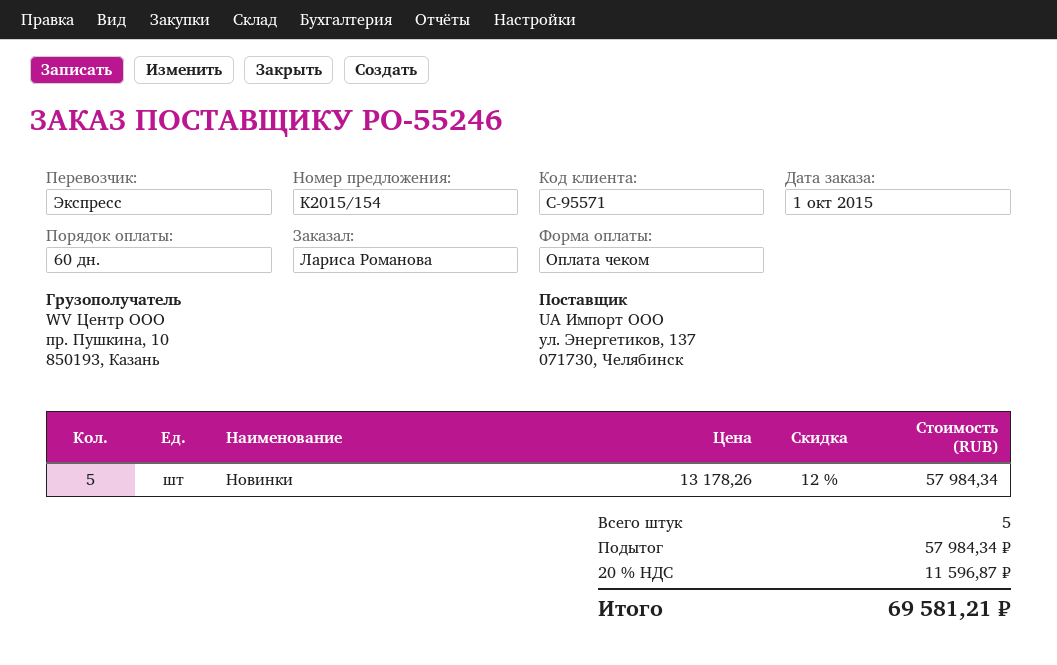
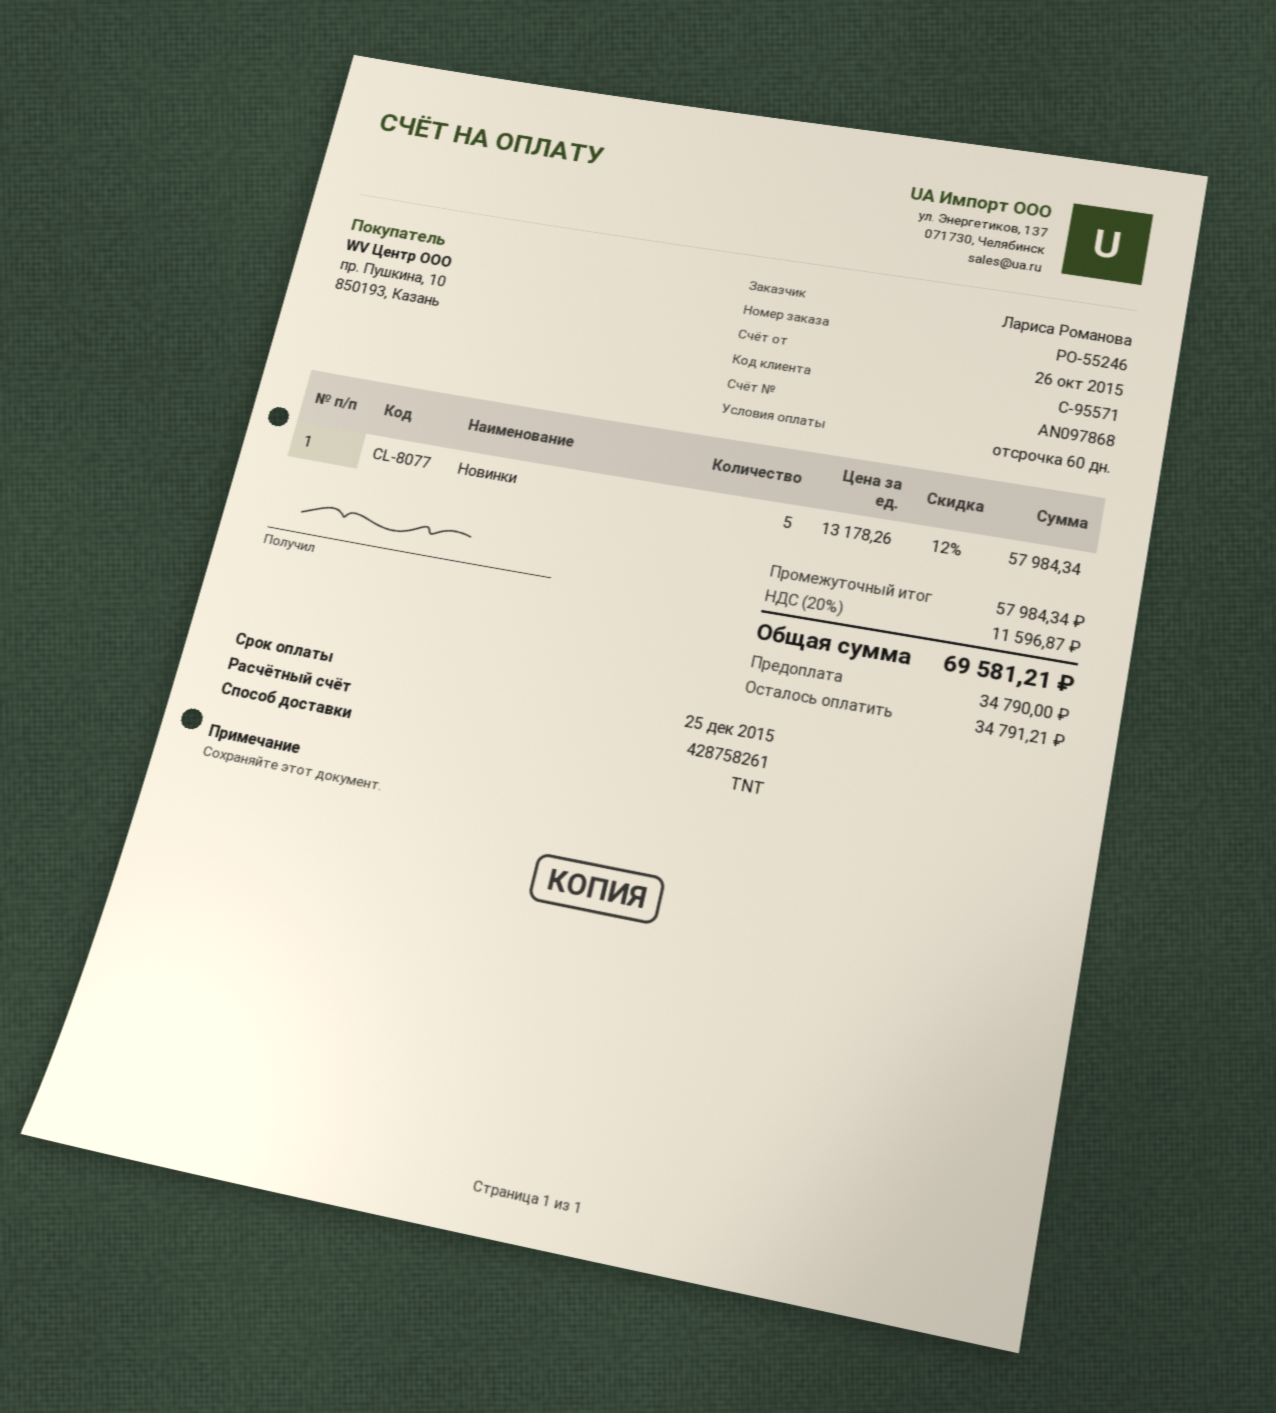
shipping method: express -> TNT

